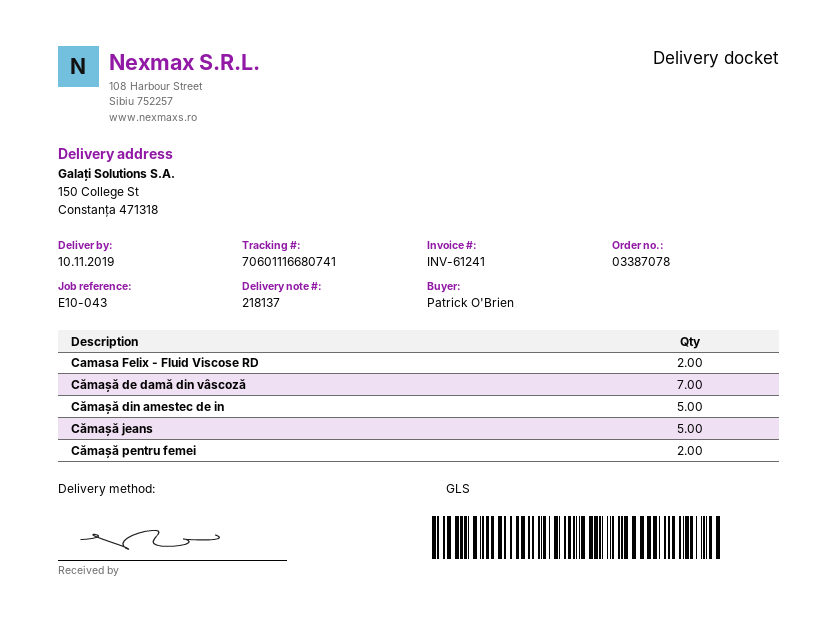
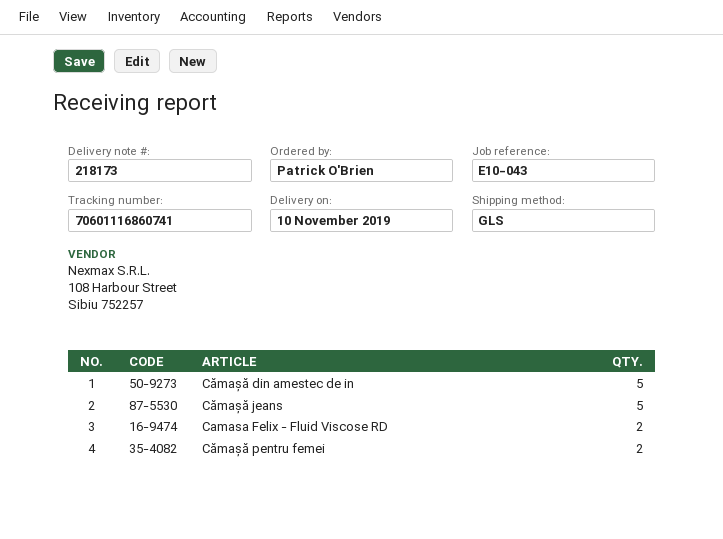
delivery note number: 218137 -> 218173
tracking number: 70601116680741 -> 70601116860741
Cămașă de damă din vâscoză: 7 -> none

